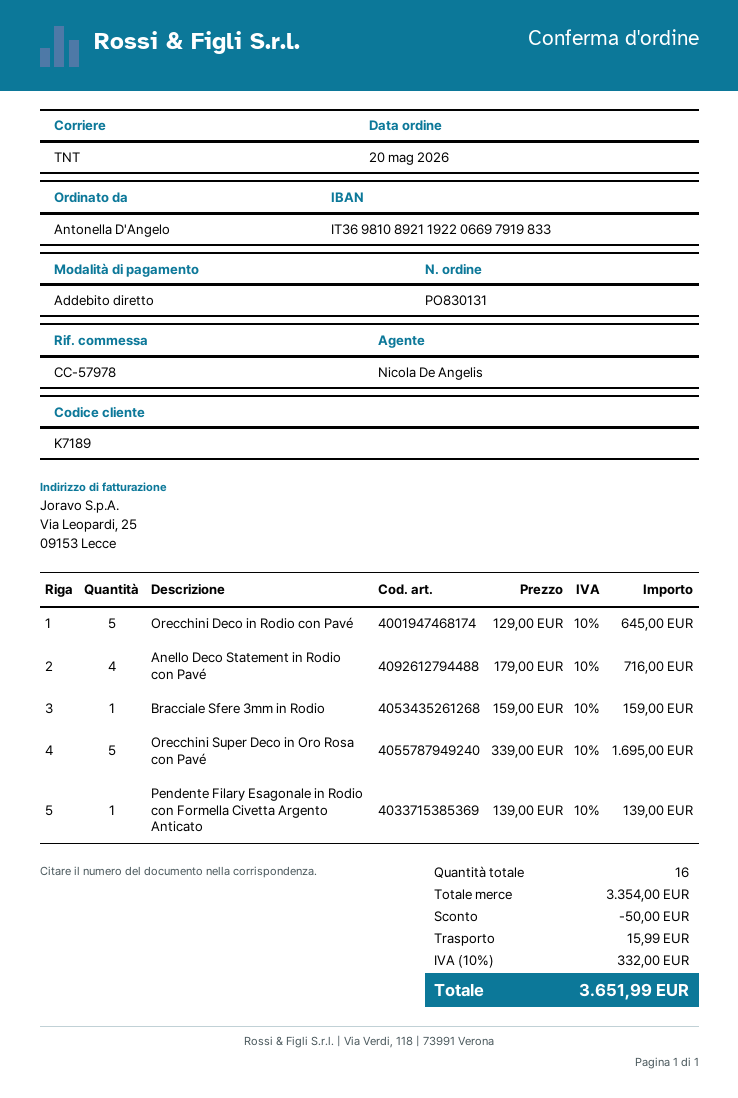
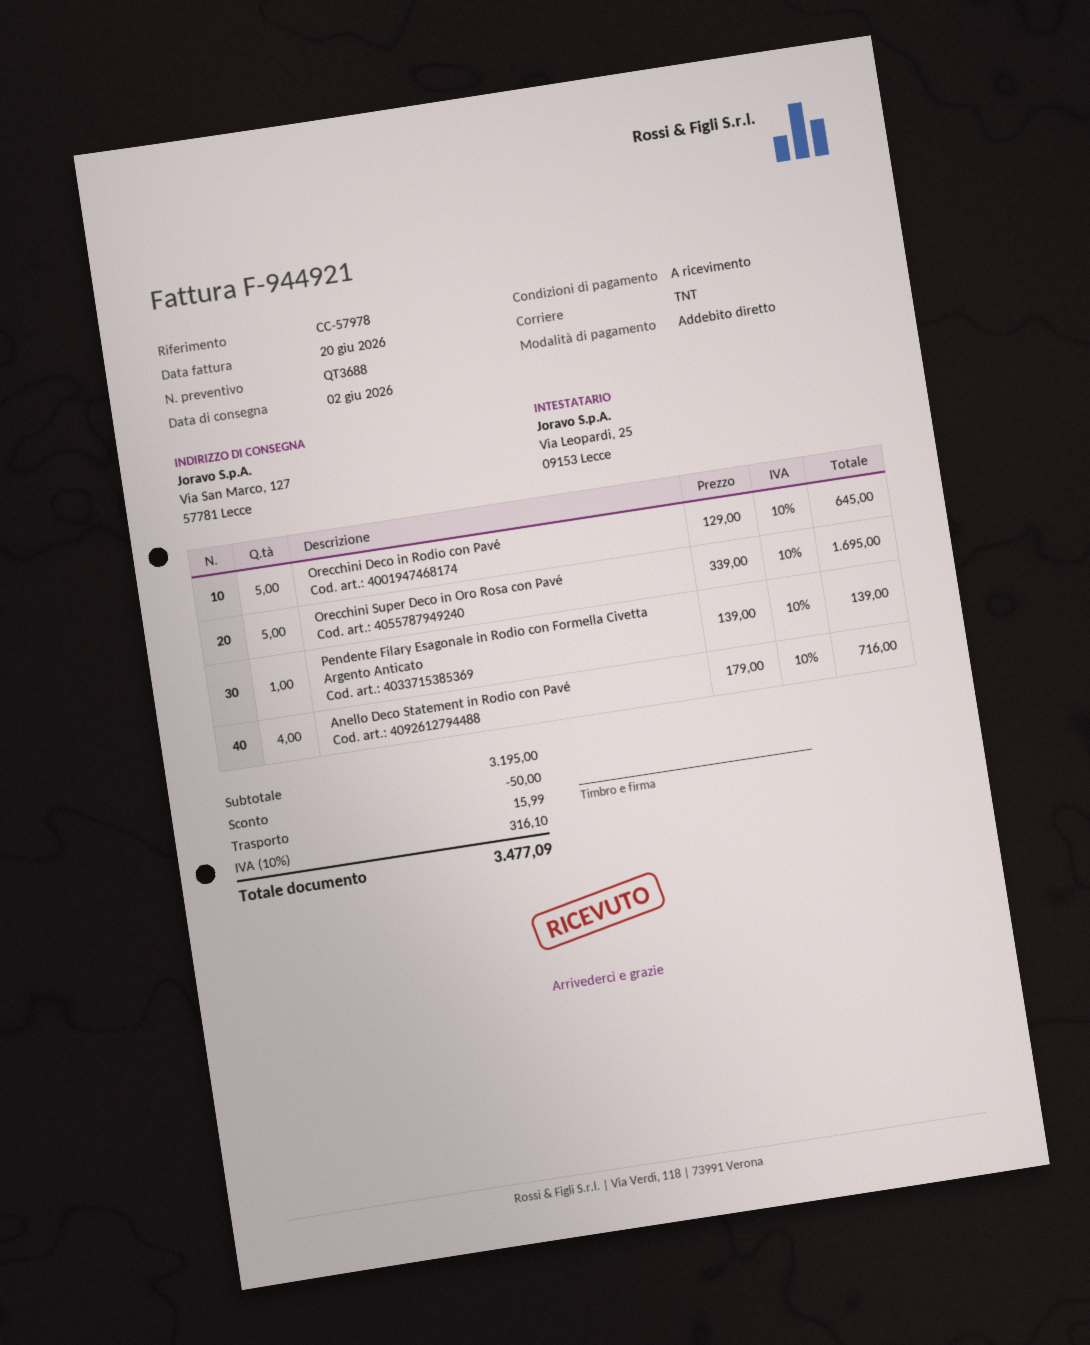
Bracciale Sfere 3mm in Rodio: 1 x 159.00 = 159.00 -> none
subtotal: 3354.00 -> 3195.00
tax: 10% = 332.00 -> 10% = 316.10
total: 3651.99 -> 3477.09

